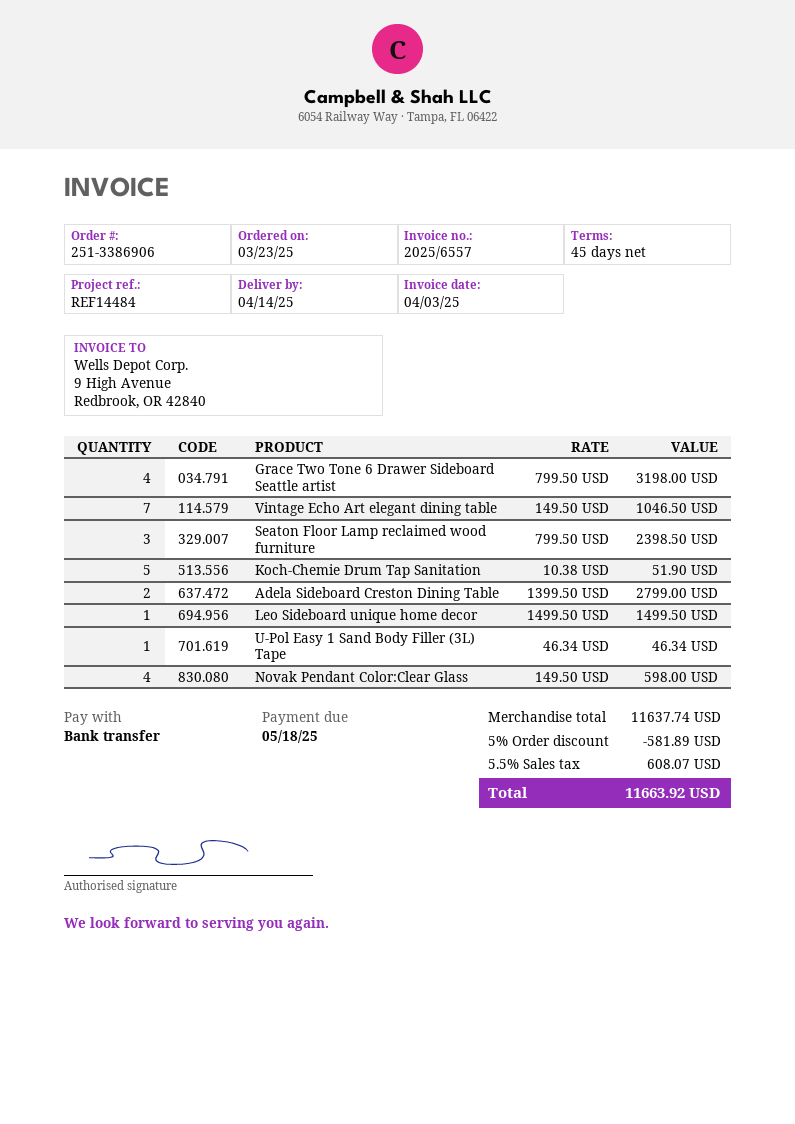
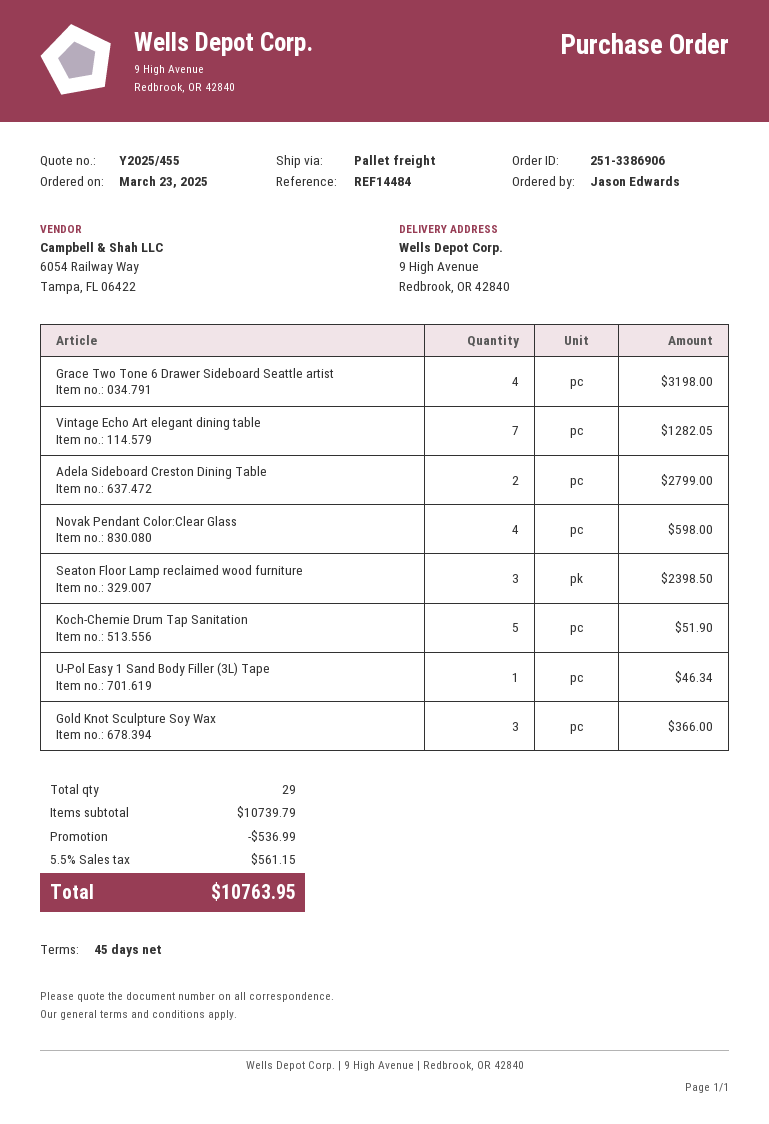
Vintage Echo Art elegant dining table: 7 for 1046.50 -> 7 for 1282.05
Leo Sideboard unique home decor: 1 for 1499.50 -> none
Gold Knot Sculpture Soy Wax: none -> 3 for 366.00
subtotal: 11637.74 -> 10739.79
discount: 581.89 -> 536.99
tax: 5.5% = 608.07 -> 5.5% = 561.15
total: 11663.92 -> 10763.95

